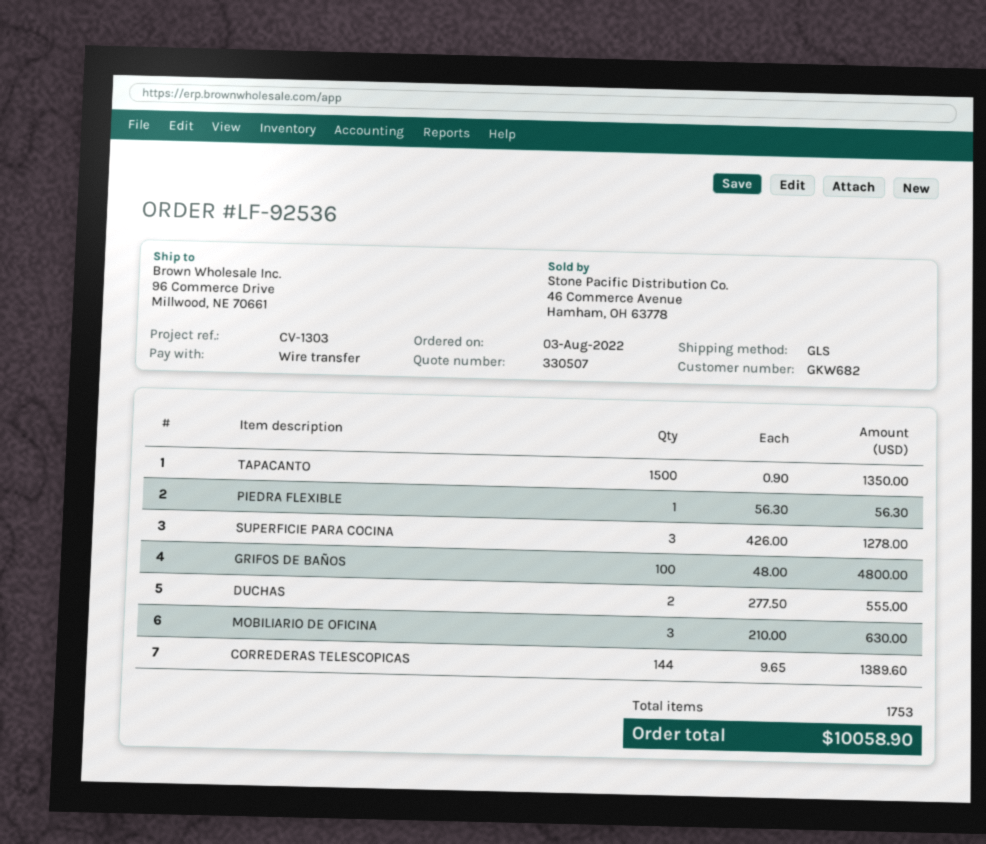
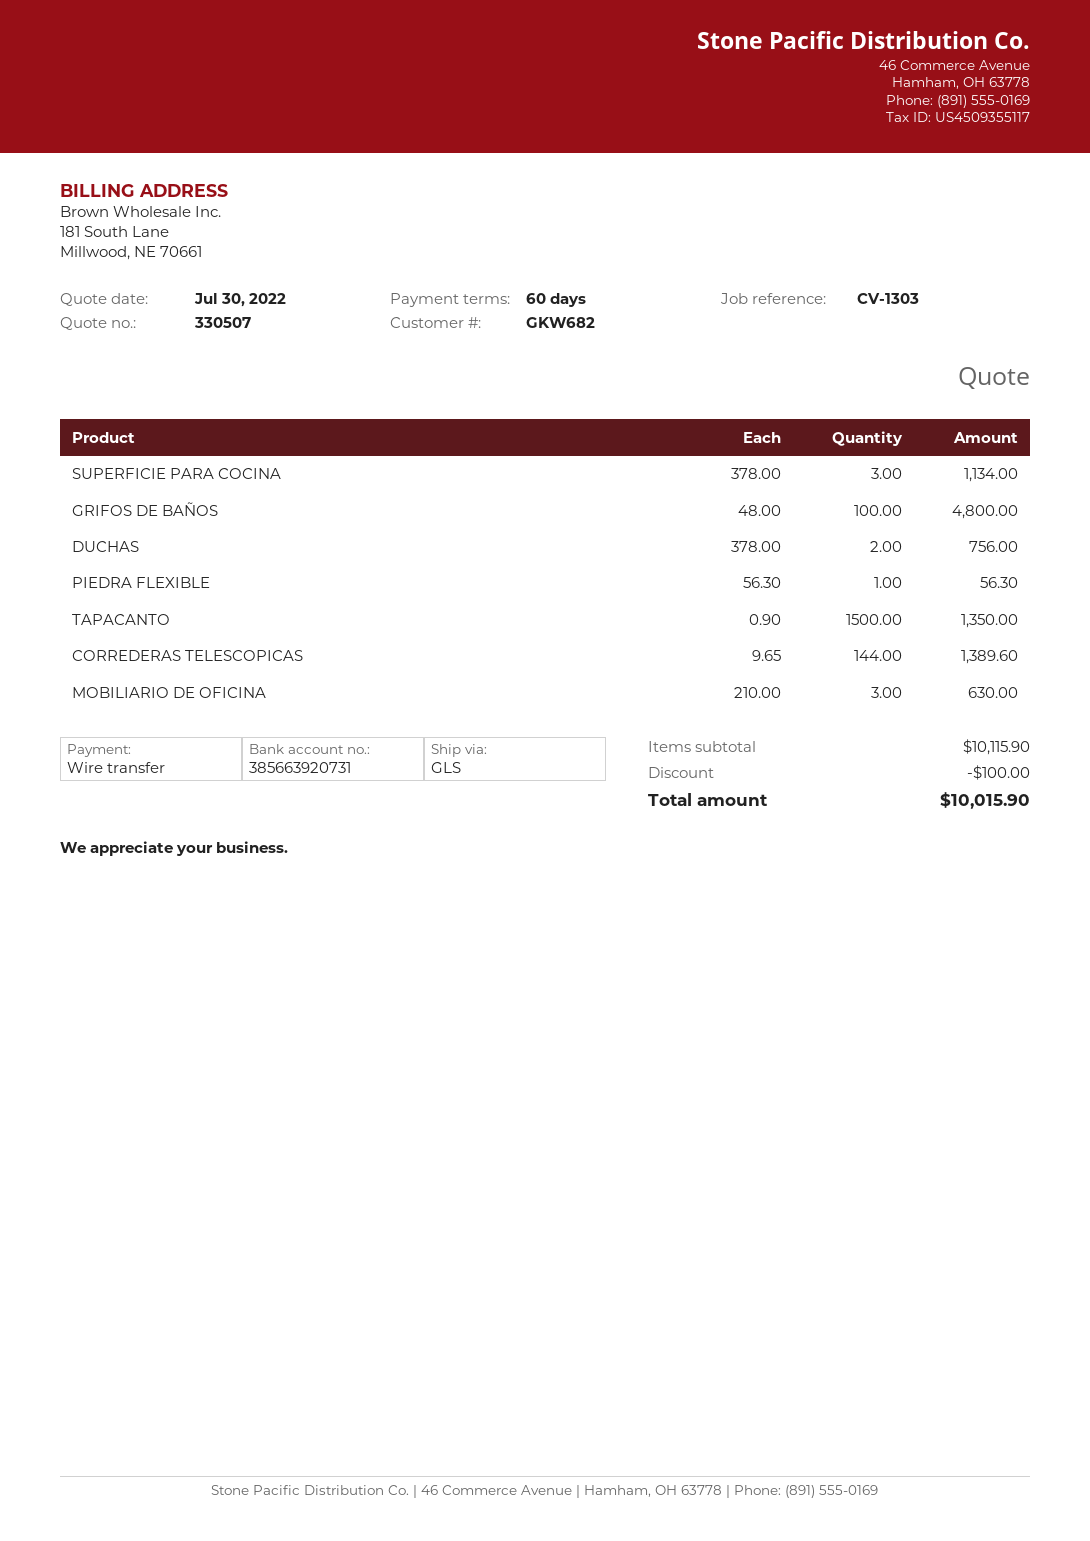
SUPERFICIE PARA COCINA: 3 x 426.00 = 1278.00 -> 3 x 378.00 = 1134.00
DUCHAS: 2 x 277.50 = 555.00 -> 2 x 378.00 = 756.00
discount: none -> 100.00
total: 10058.90 -> 10015.90

